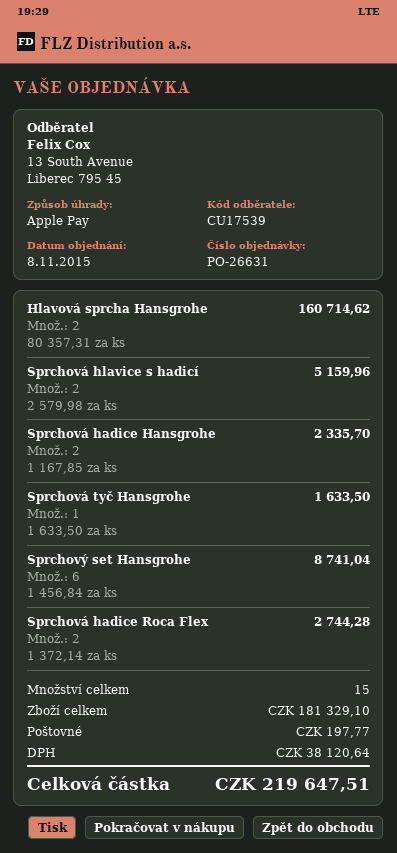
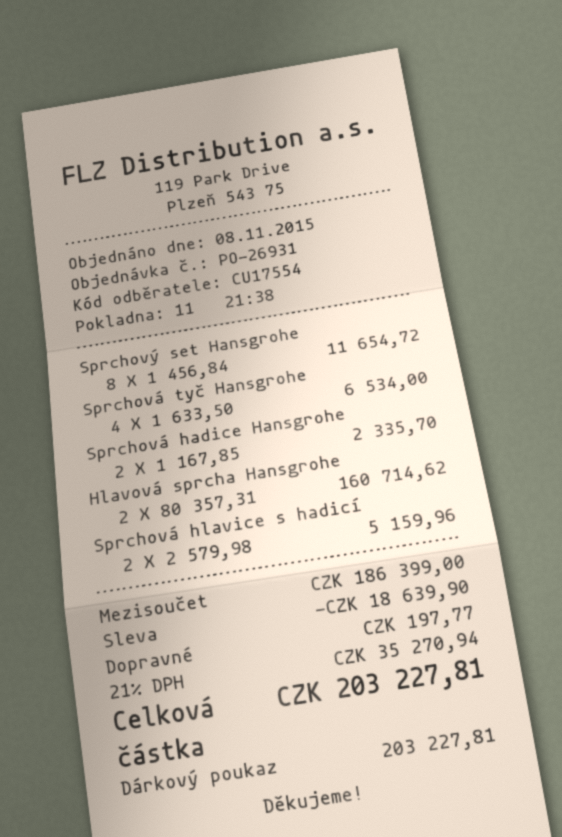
order number: PO-26631 -> PO-26931
customer number: CU17539 -> CU17554
payment method: Apple Pay -> gift card
Sprchová tyč Hansgrohe: 1 x 1633.50 = 1633.50 -> 4 x 1633.50 = 6534.00
Sprchový set Hansgrohe: 6 x 1456.84 = 8741.04 -> 8 x 1456.84 = 11654.72
Sprchová hadice Roca Flex: 2 x 1372.14 = 2744.28 -> none
subtotal: 181329.10 -> 186399.00
discount: none -> 18639.90
tax: 38120.64 -> 35270.94
total: 219647.51 -> 203227.81

